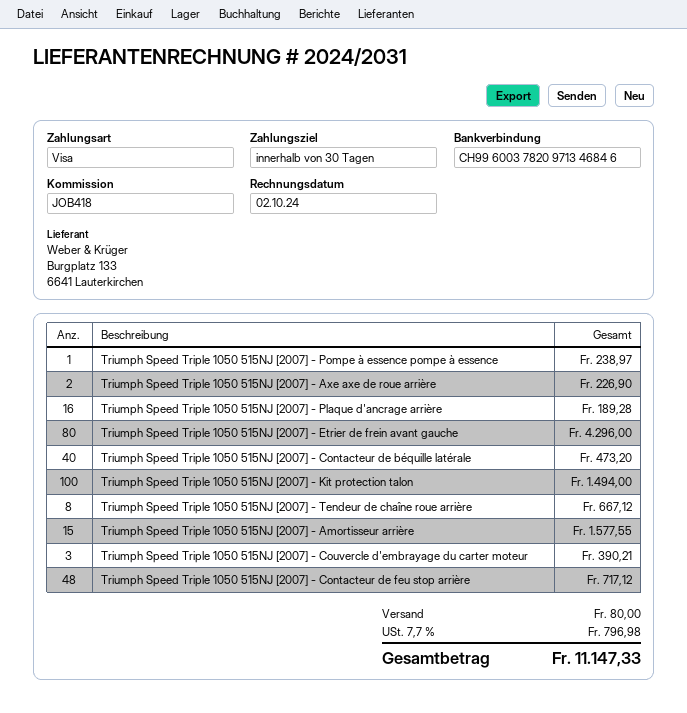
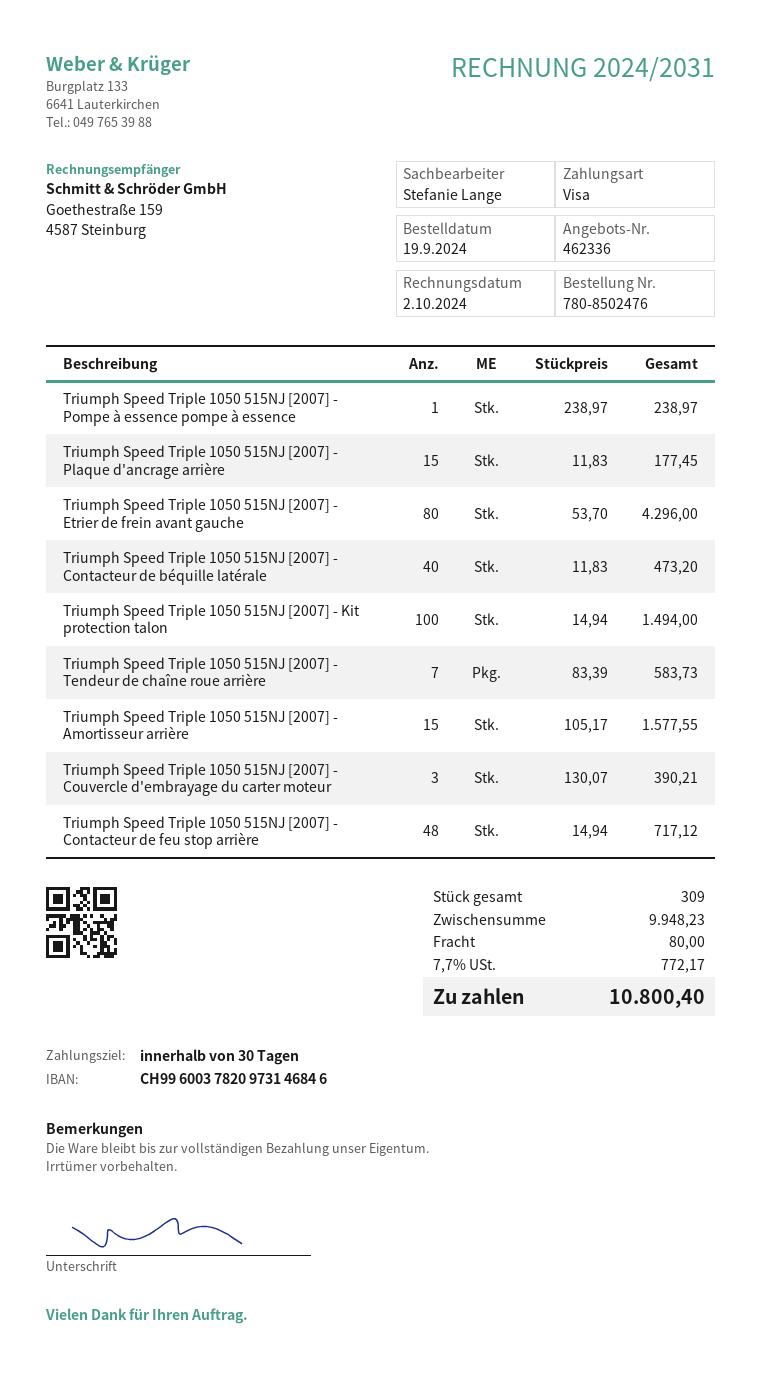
bank account: CH9960037820971346846 -> CH9960037820973146846
Triumph Speed Triple 1050 515NJ [2007] - Axe axe de roue arrière: 2 for 226.90 -> none
Triumph Speed Triple 1050 515NJ [2007] - Plaque d'ancrage arrière: 16 for 189.28 -> 15 for 177.45
Triumph Speed Triple 1050 515NJ [2007] - Tendeur de chaîne roue arrière: 8 for 667.12 -> 7 for 583.73
tax: 7.7% = 796.98 -> 7.7% = 772.17
total: 11147.33 -> 10800.40

